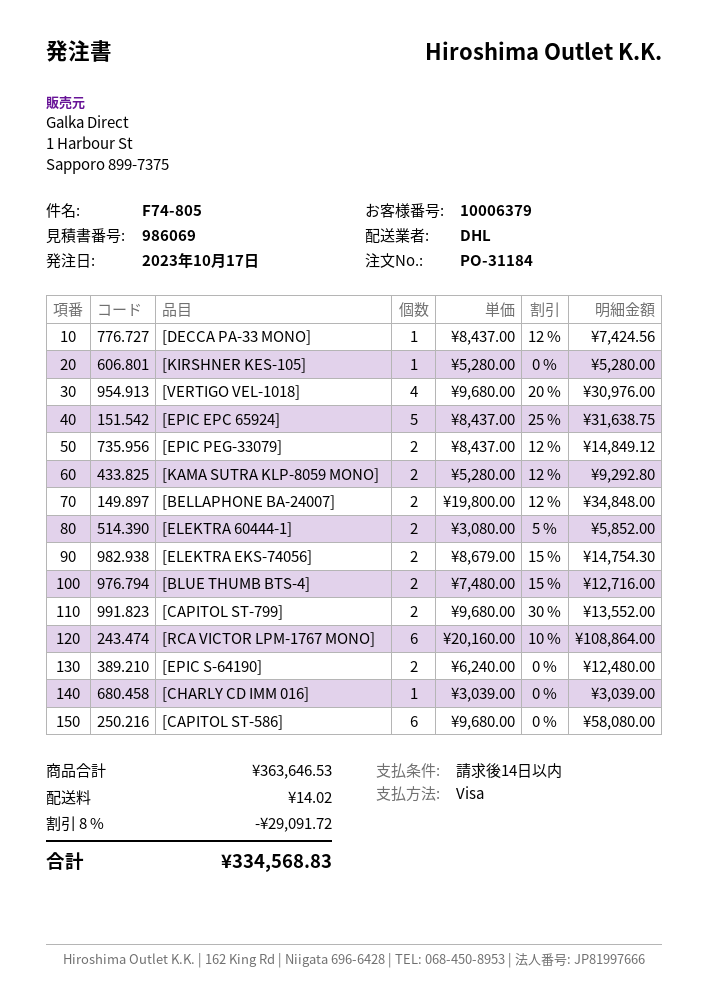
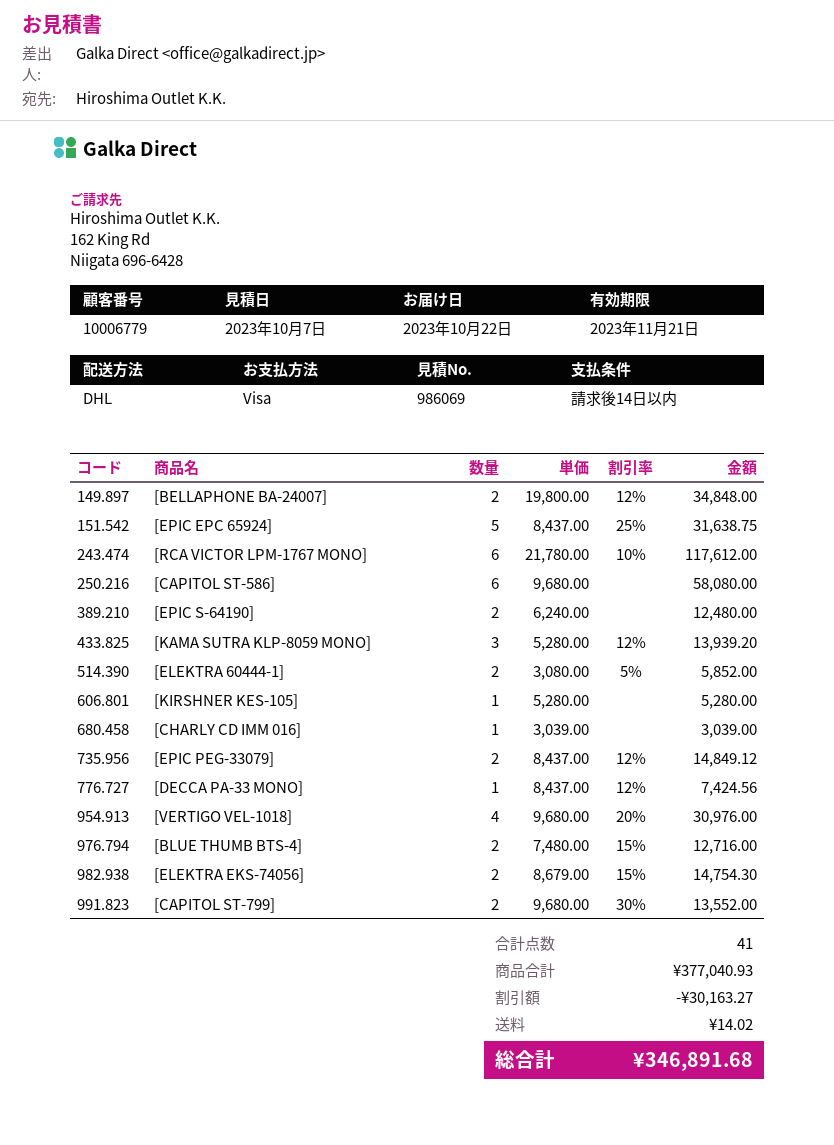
customer number: 10006379 -> 10006779
[KAMA SUTRA KLP-8059 MONO]: 2 x 5280.00 - 12% = 9292.80 -> 3 x 5280.00 - 12% = 13939.20
[RCA VICTOR LPM-1767 MONO]: 6 x 20160.00 - 10% = 108864.00 -> 6 x 21780.00 - 10% = 117612.00
subtotal: 363646.53 -> 377040.93
discount: 29091.72 -> 30163.27
total: 334568.83 -> 346891.68

